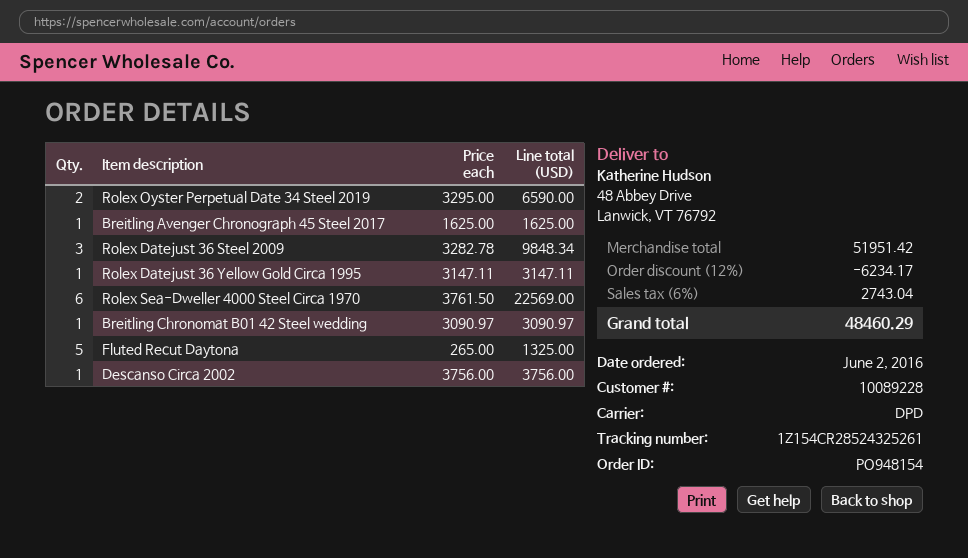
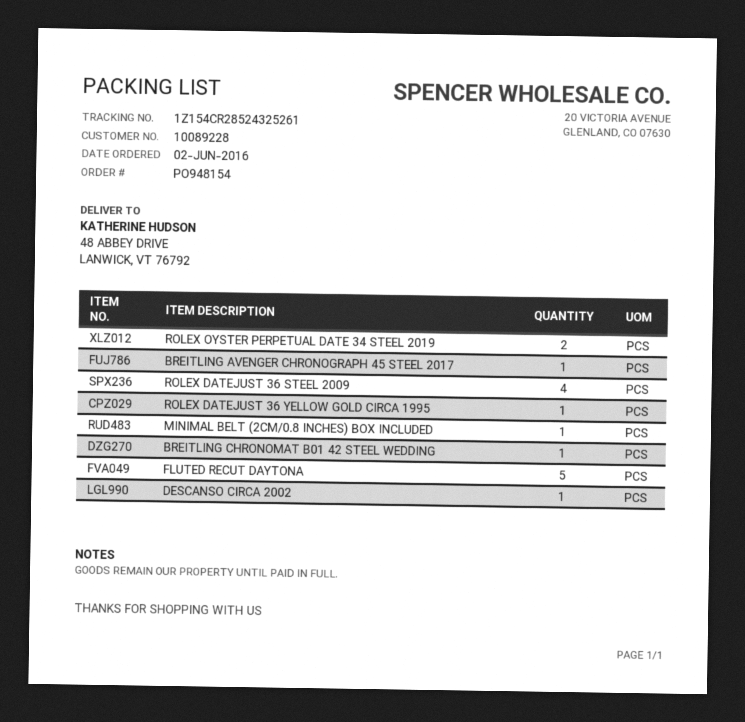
Rolex Datejust 36 Steel 2009: 3 -> 4
Rolex Sea-Dweller 4000 Steel Circa 1970: 6 -> none
MINIMAL BELT (2CM/0.8 INCHES) BOX INCLUDED: none -> 1

